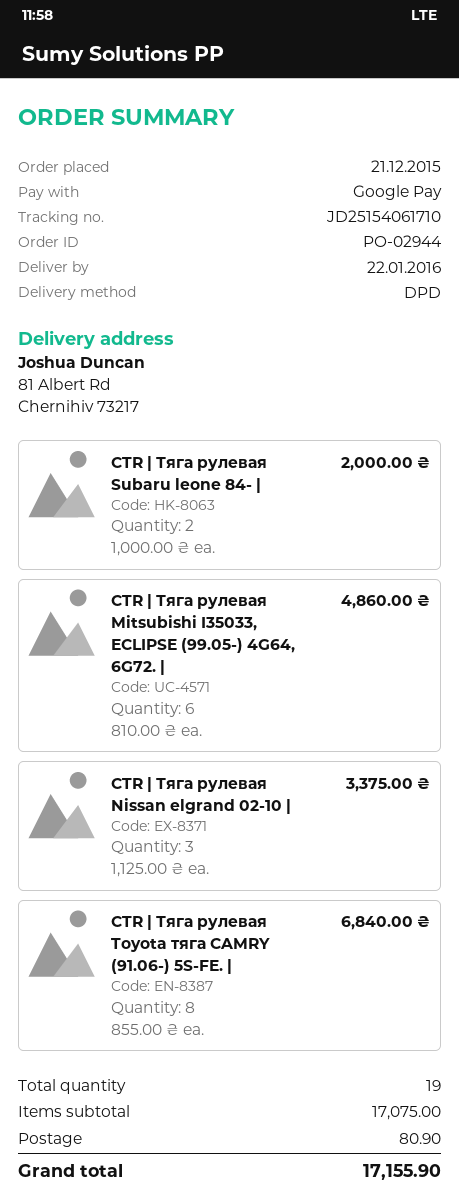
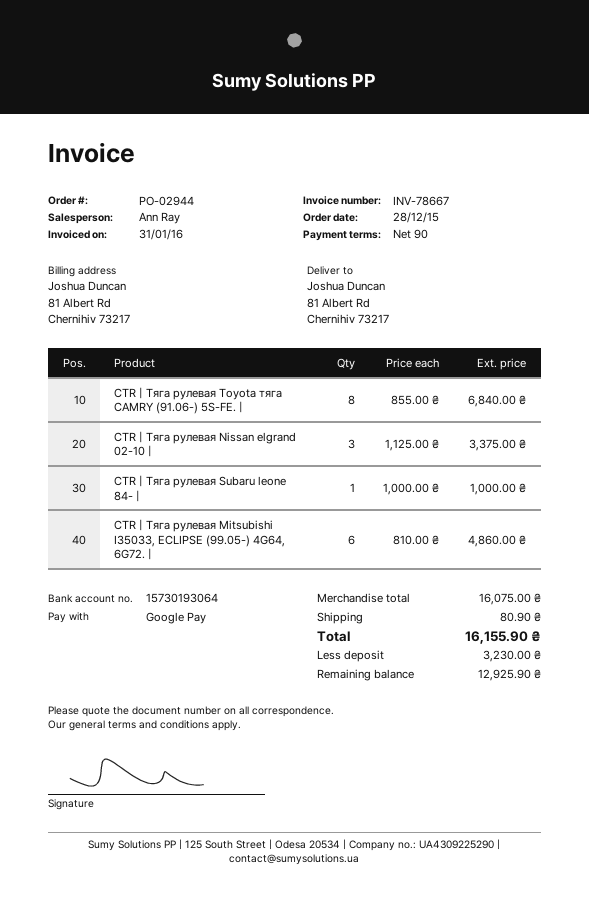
order date: 2015-12-21 -> 2015-12-28
CTR | Тяга рулевая Subaru leone 84- |: 2 x 1000.00 = 2000.00 -> 1 x 1000.00 = 1000.00
subtotal: 17075.00 -> 16075.00
total: 17155.90 -> 16155.90

